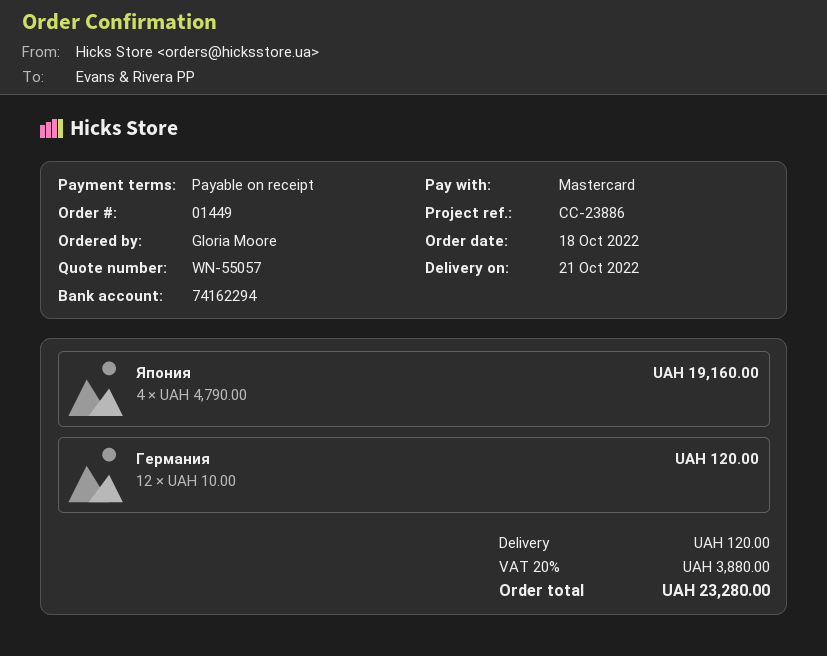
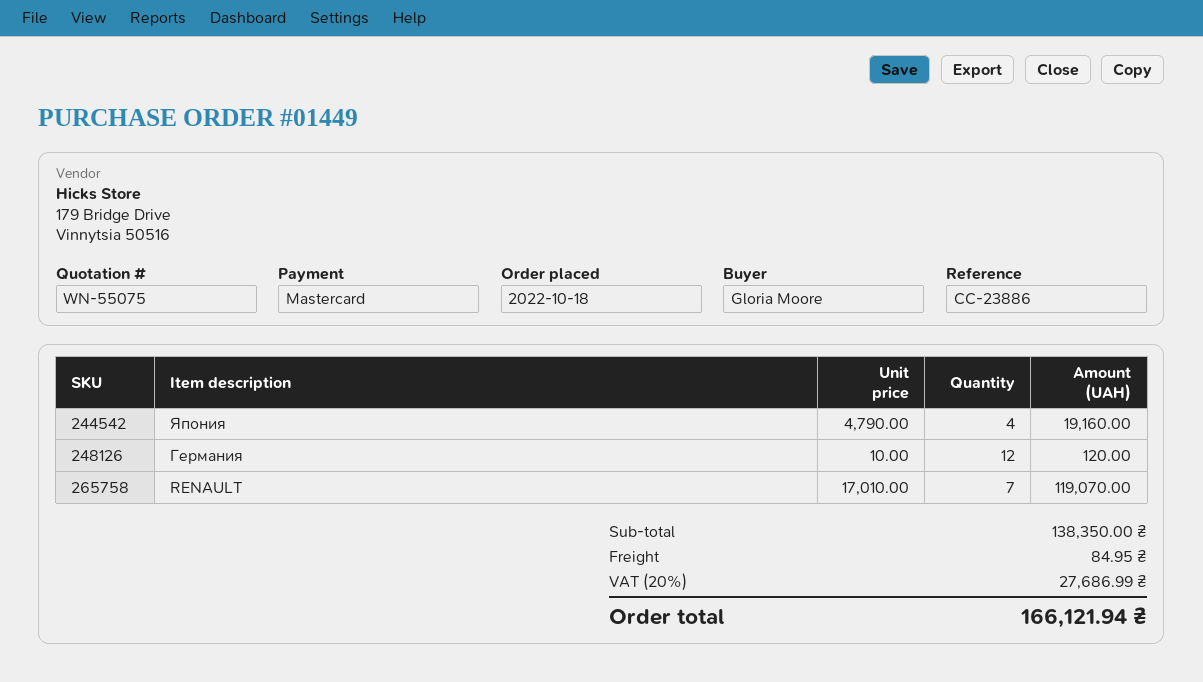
quote number: WN-55057 -> WN-55075
RENAULT: none -> 7 x 17010.00 = 119070.00
shipping: 120.00 -> 84.95
tax: 20% = 3880.00 -> 20% = 27686.99
total: 23280.00 -> 166121.94

